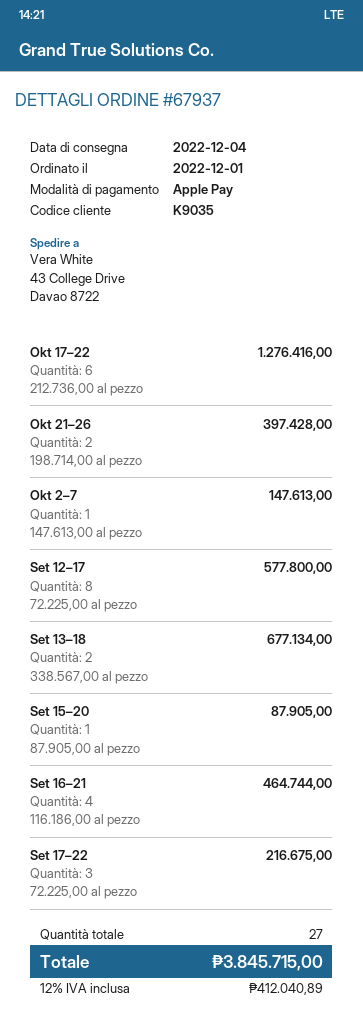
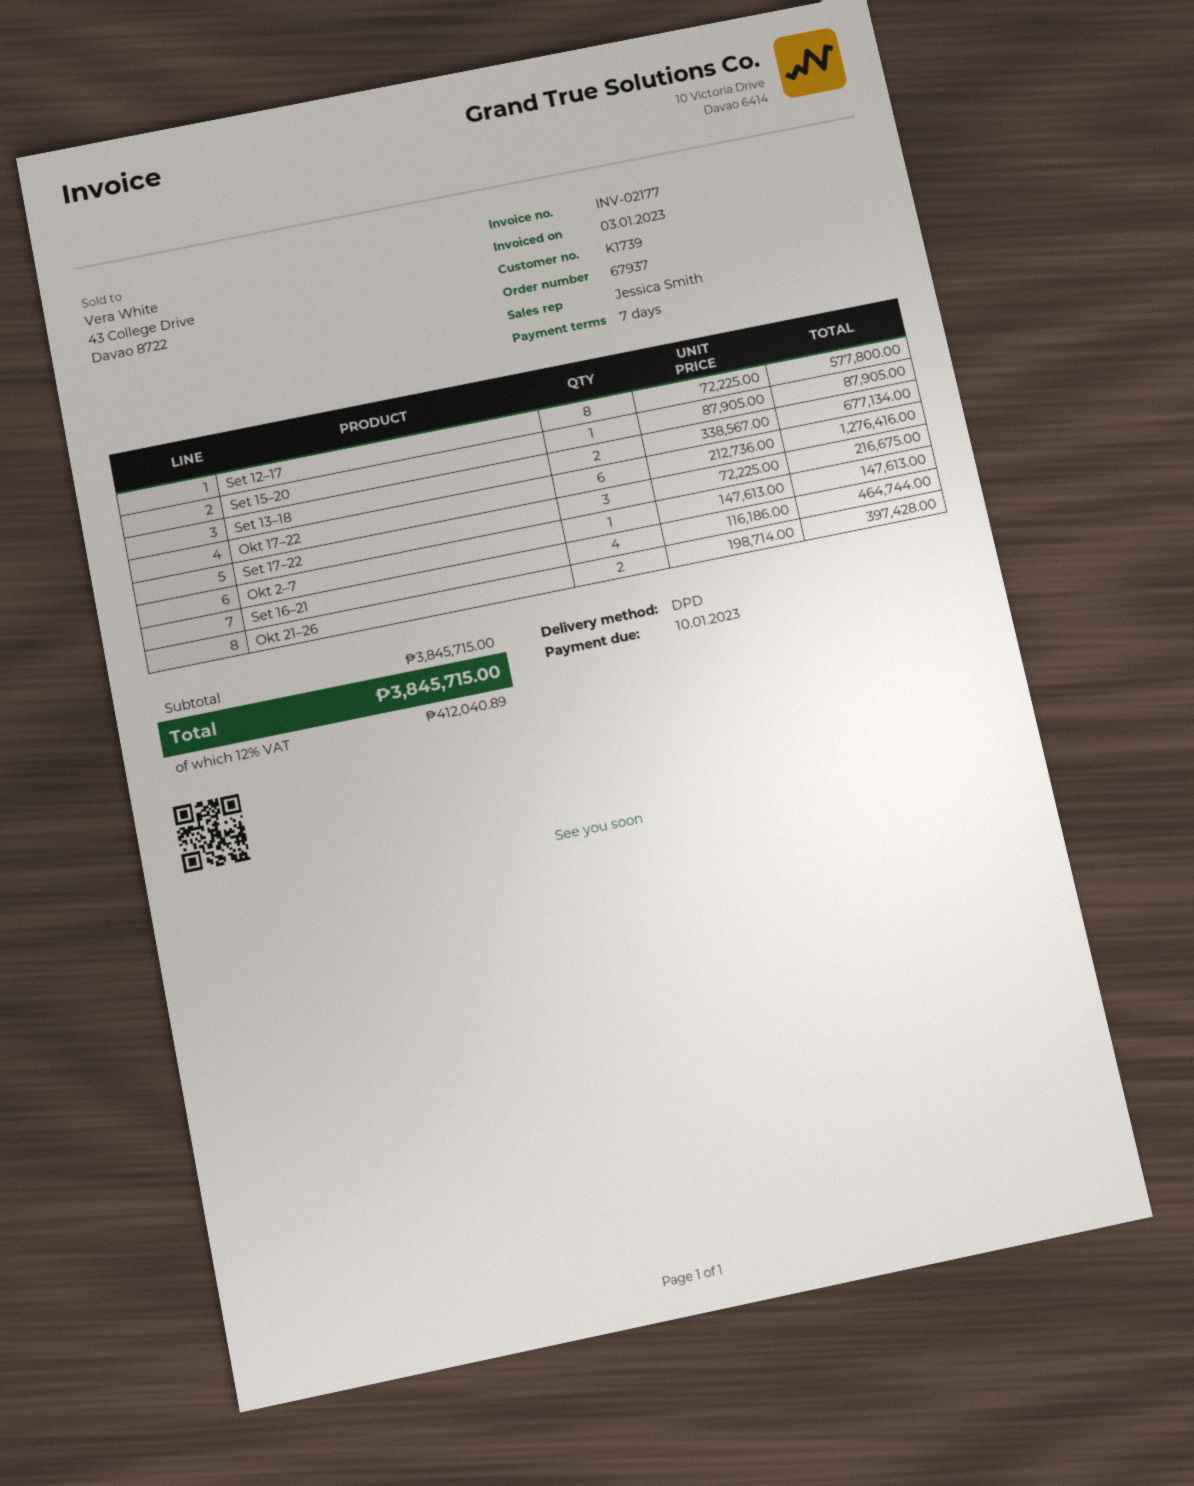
customer number: K9035 -> K1739

